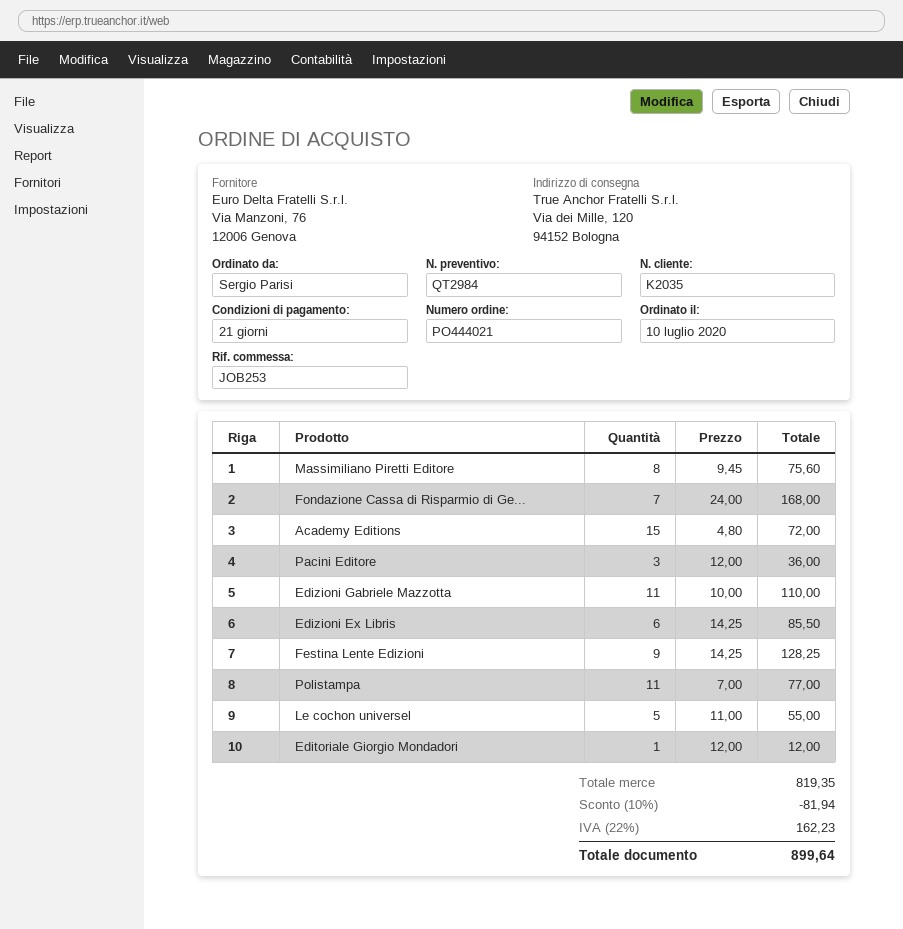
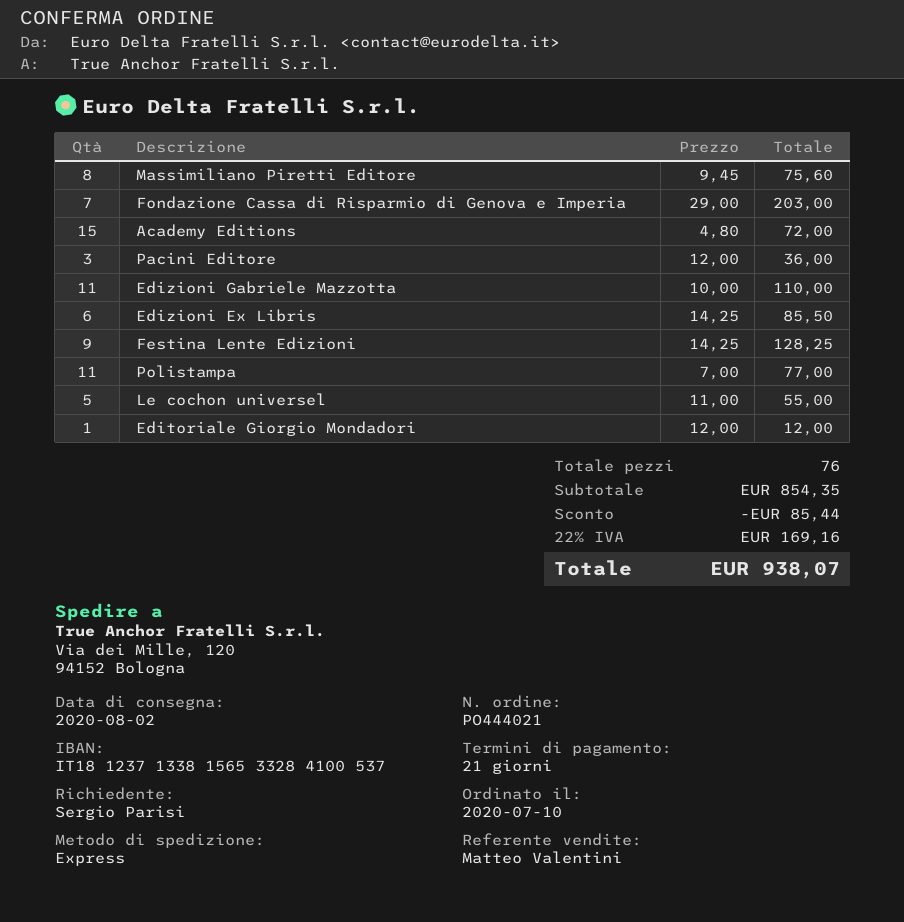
Fondazione Cassa di Risparmio di Ge...: 7 x 24.00 = 168.00 -> 7 x 29.00 = 203.00
subtotal: 819.35 -> 854.35
discount: 81.94 -> 85.44
tax: 22% = 162.23 -> 22% = 169.16
total: 899.64 -> 938.07

